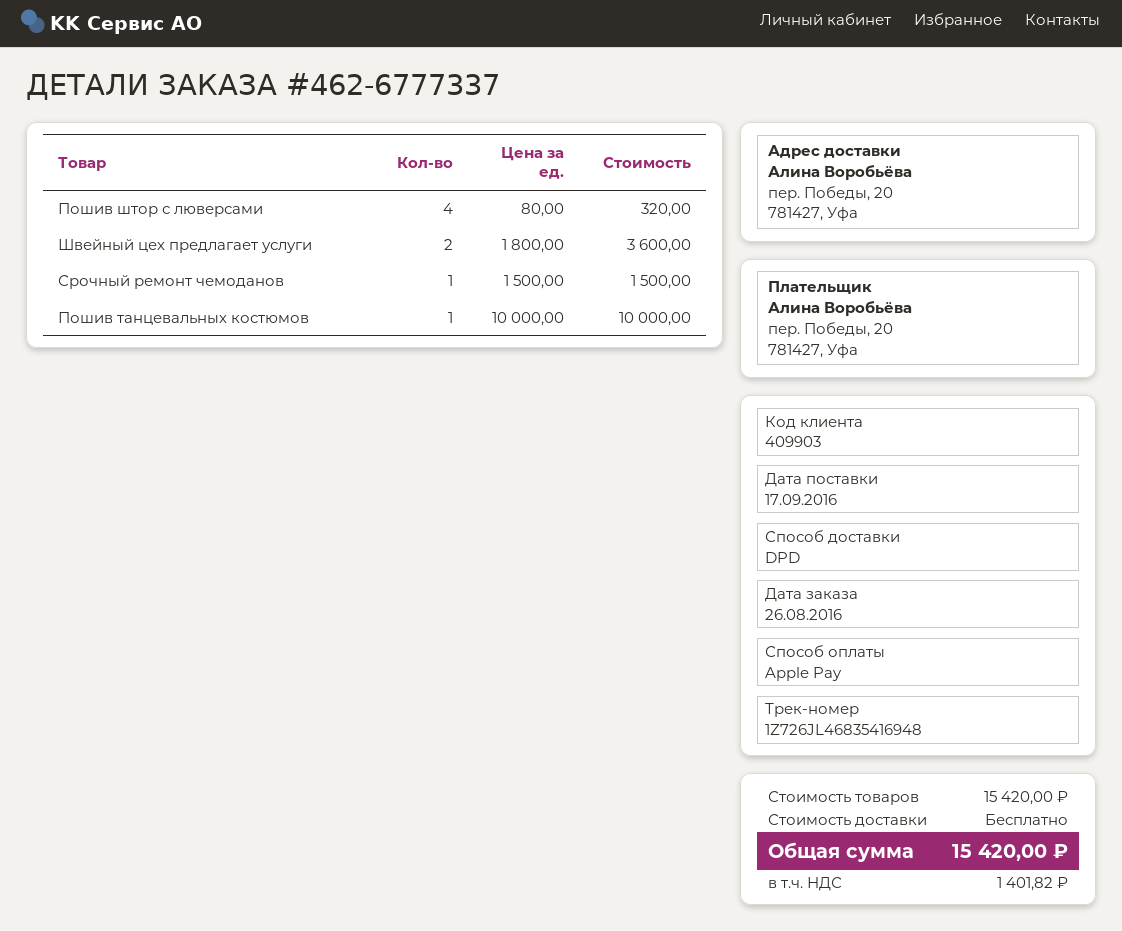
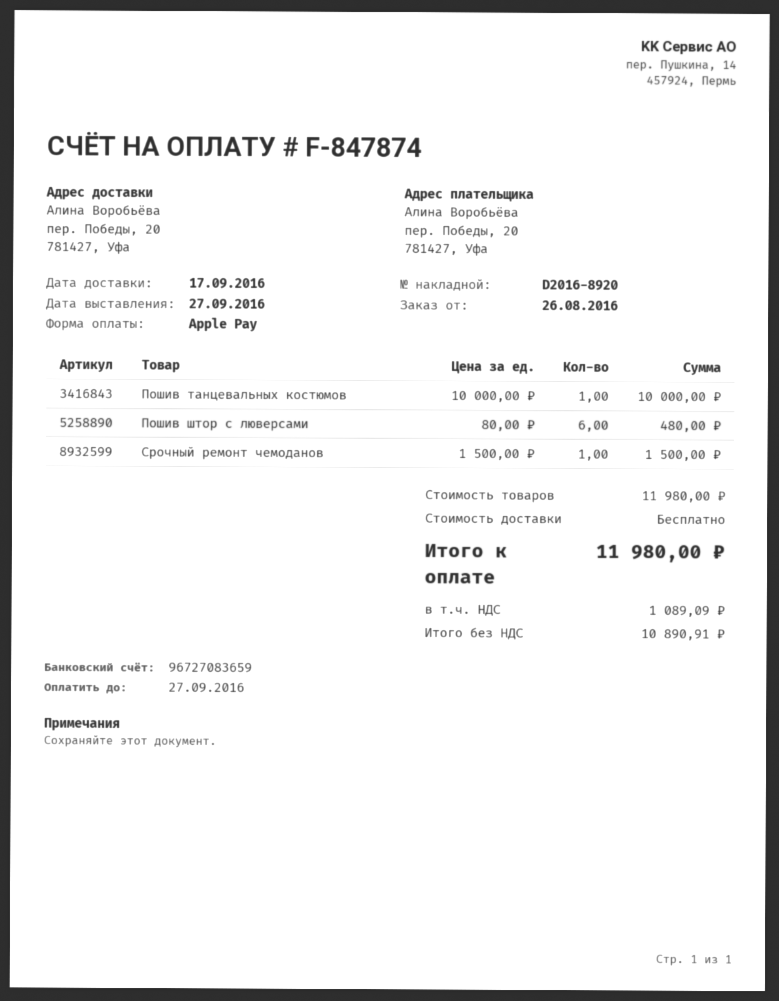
Пошив штор с люверсами: 4 x 80.00 = 320.00 -> 6 x 80.00 = 480.00
Швейный цех предлагает услуги: 2 x 1800.00 = 3600.00 -> none
subtotal: 15420.00 -> 11980.00
tax: 1401.82 -> 1089.09
total: 15420.00 -> 11980.00

